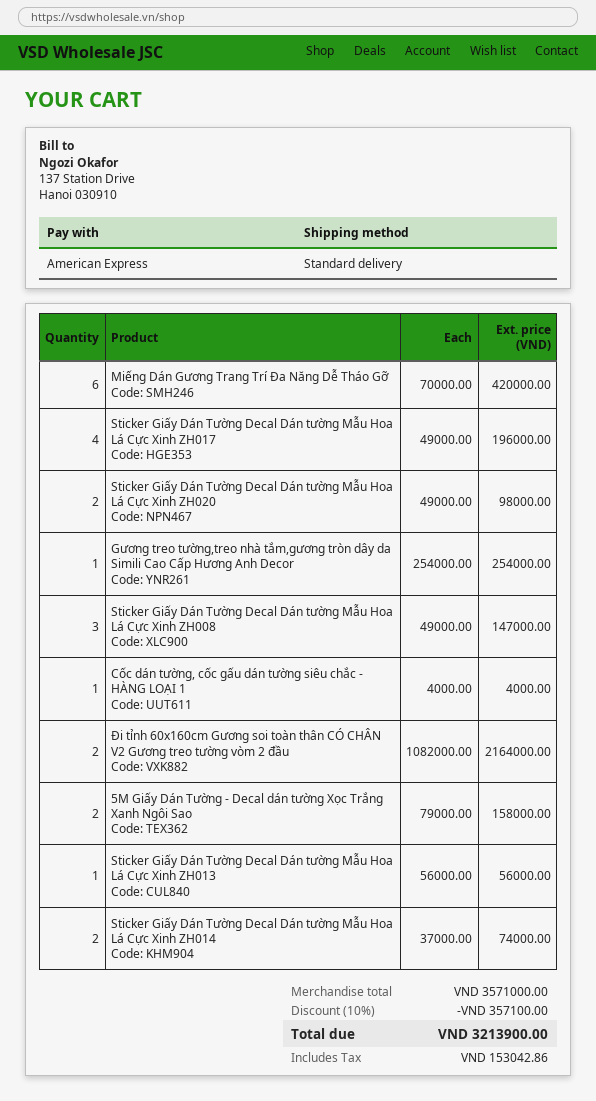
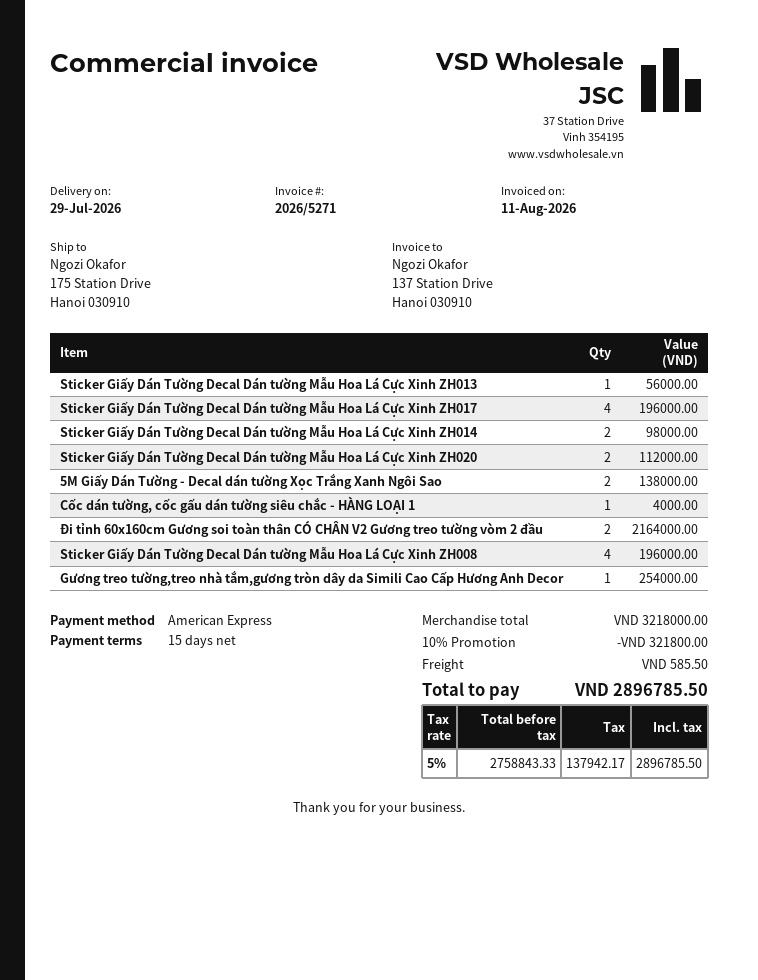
Miếng Dán Gương Trang Trí Đa Năng Dễ Tháo Gỡ: 6 for 420000.00 -> none
Sticker Giấy Dán Tường Decal Dán tường Mẫu Hoa Lá Cực Xinh ZH020: 2 for 98000.00 -> 2 for 112000.00
Sticker Giấy Dán Tường Decal Dán tường Mẫu Hoa Lá Cực Xinh ZH008: 3 for 147000.00 -> 4 for 196000.00
5M Giấy Dán Tường - Decal dán tường Xọc Trắng Xanh Ngôi Sao: 2 for 158000.00 -> 2 for 138000.00
Sticker Giấy Dán Tường Decal Dán tường Mẫu Hoa Lá Cực Xinh ZH014: 2 for 74000.00 -> 2 for 98000.00
subtotal: 3571000.00 -> 3218000.00
discount: 10% = 357100.00 -> 10% = 321800.00
shipping: none -> 585.50
tax: 153042.86 -> 137942.17
total: 3213900.00 -> 2896785.50

